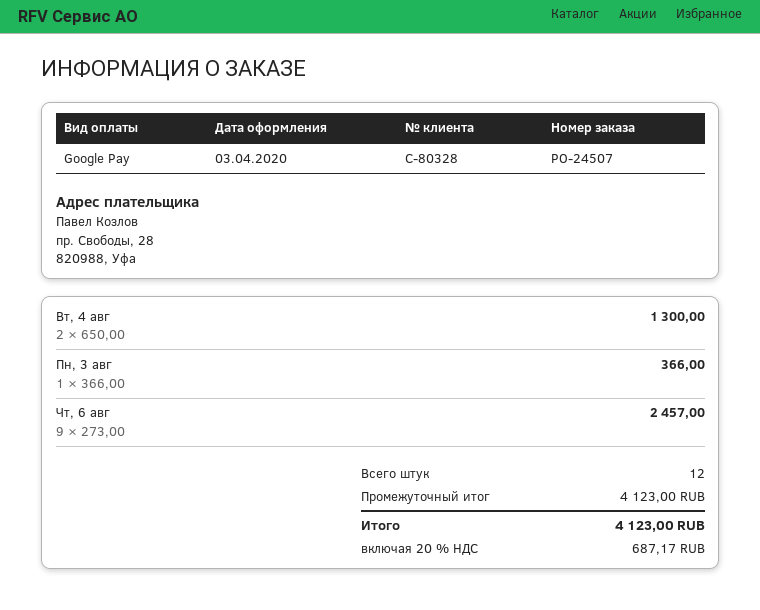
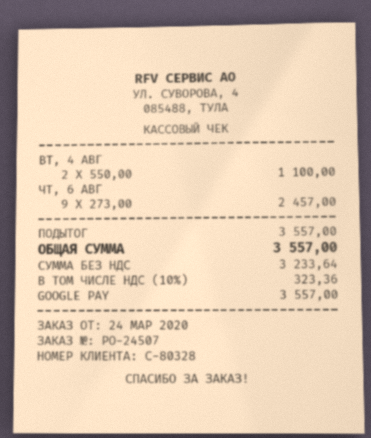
order date: 2020-04-03 -> 2020-03-24
Вт, 4 авг: 2 x 650.00 = 1300.00 -> 2 x 550.00 = 1100.00
Пн, 3 авг: 1 x 366.00 = 366.00 -> none
subtotal: 4123.00 -> 3557.00
tax: 20% = 687.17 -> 10% = 323.36
total: 4123.00 -> 3557.00

